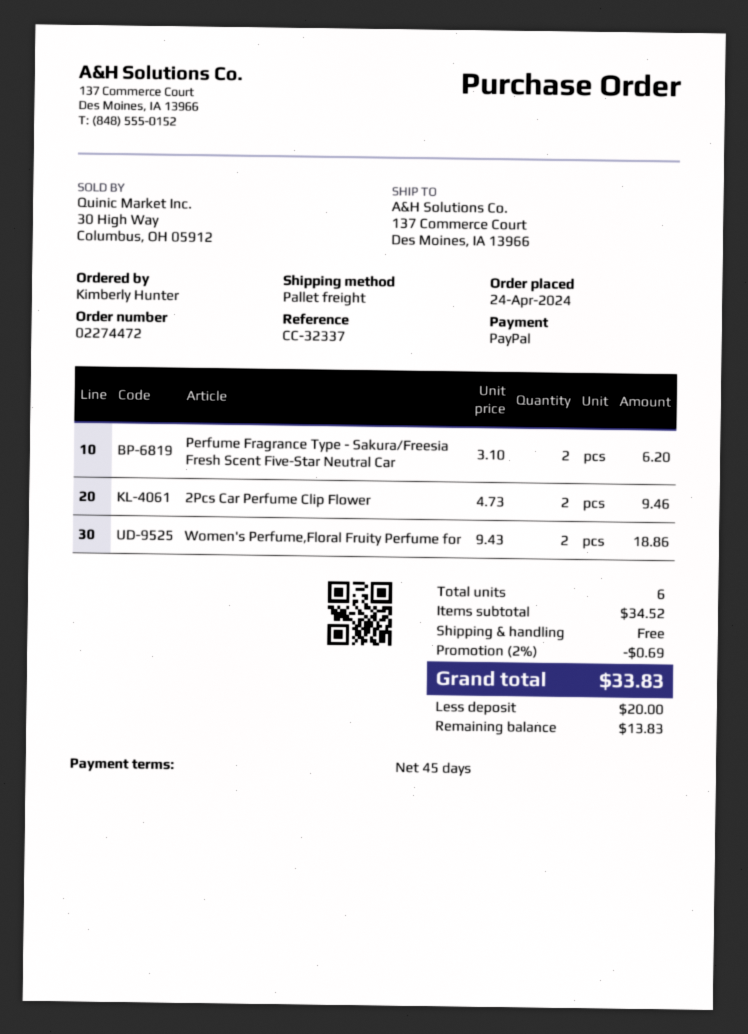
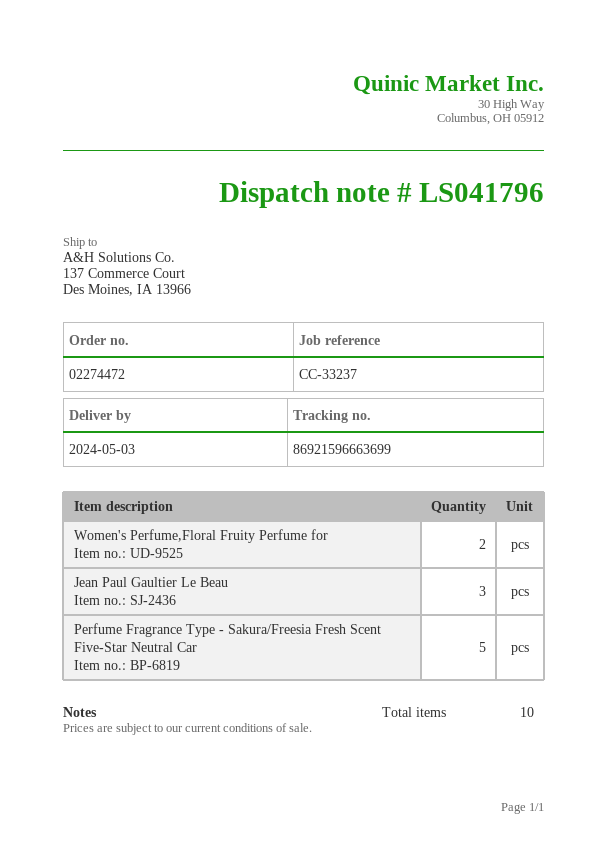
reference: CC-32337 -> CC-33237
Perfume Fragrance Type - Sakura/Freesia Fresh Scent Five-Star Neutral Car: 2 -> 5
2Pcs Car Perfume Clip Flower: 2 -> none
Jean Paul Gaultier Le Beau: none -> 3
total quantity: 6 -> 10

